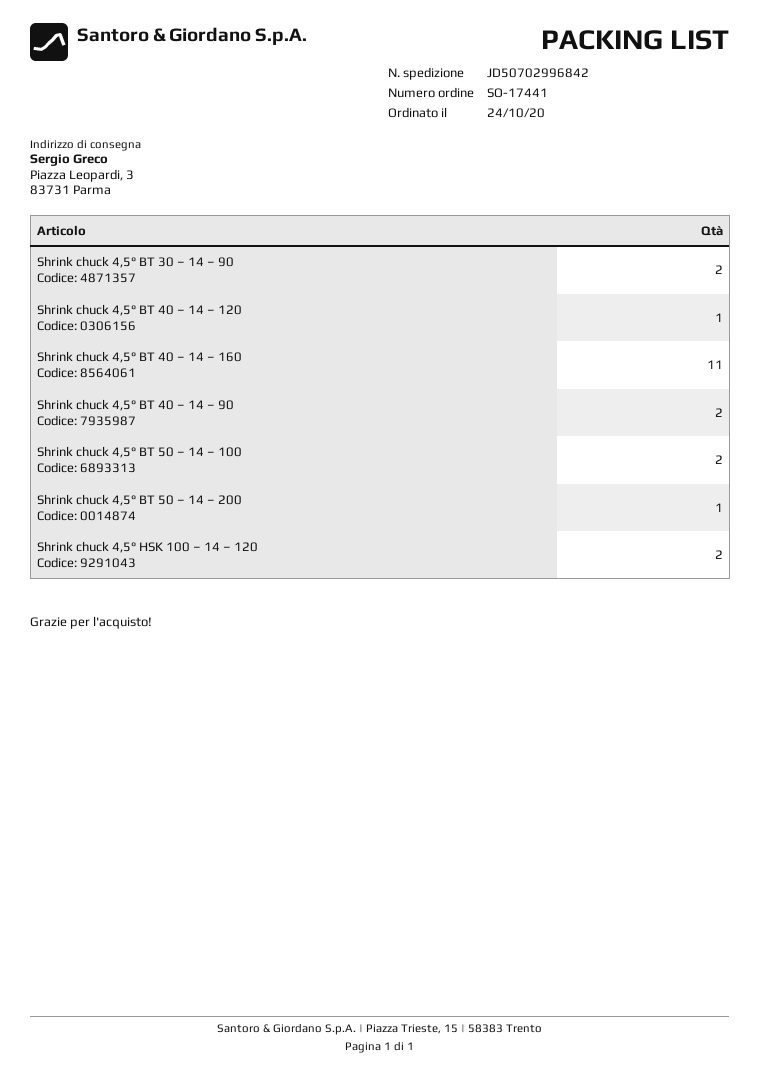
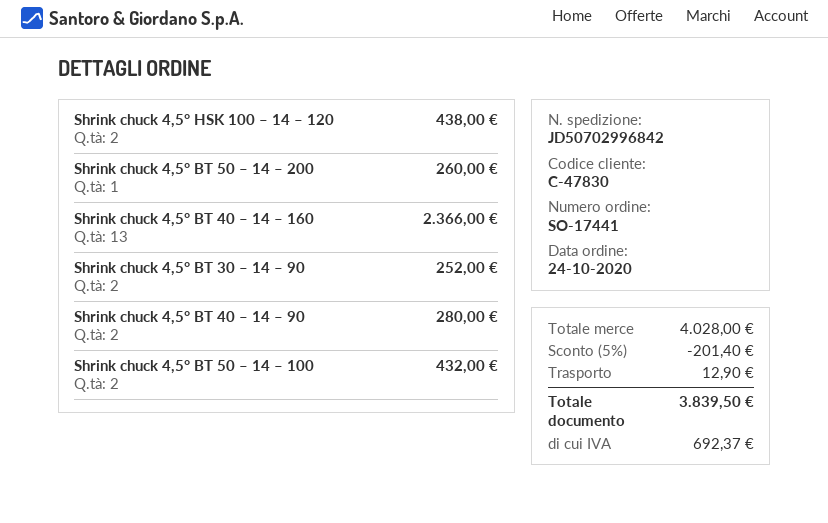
Shrink chuck 4,5° BT 40 – 14 – 120: 1 -> none
Shrink chuck 4,5° BT 40 – 14 – 160: 11 -> 13

